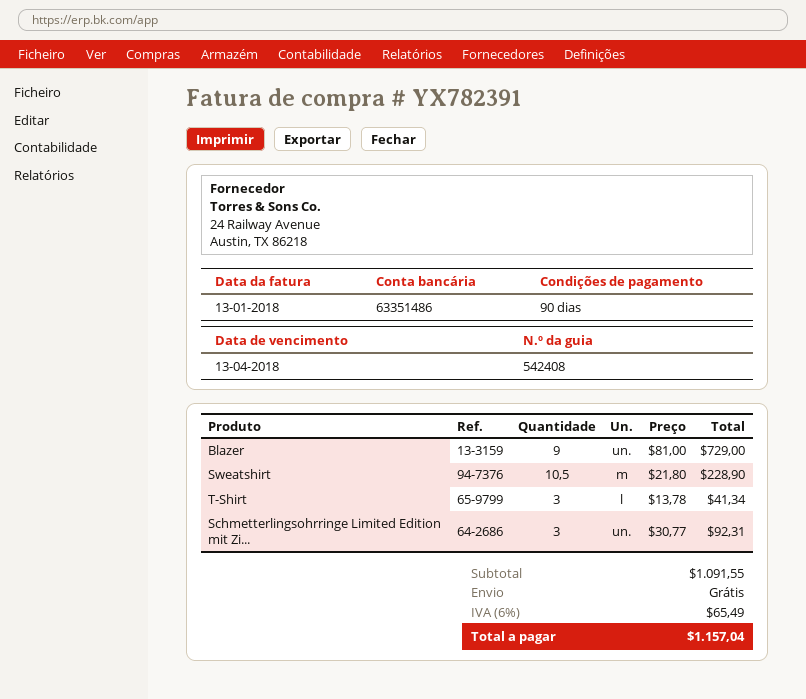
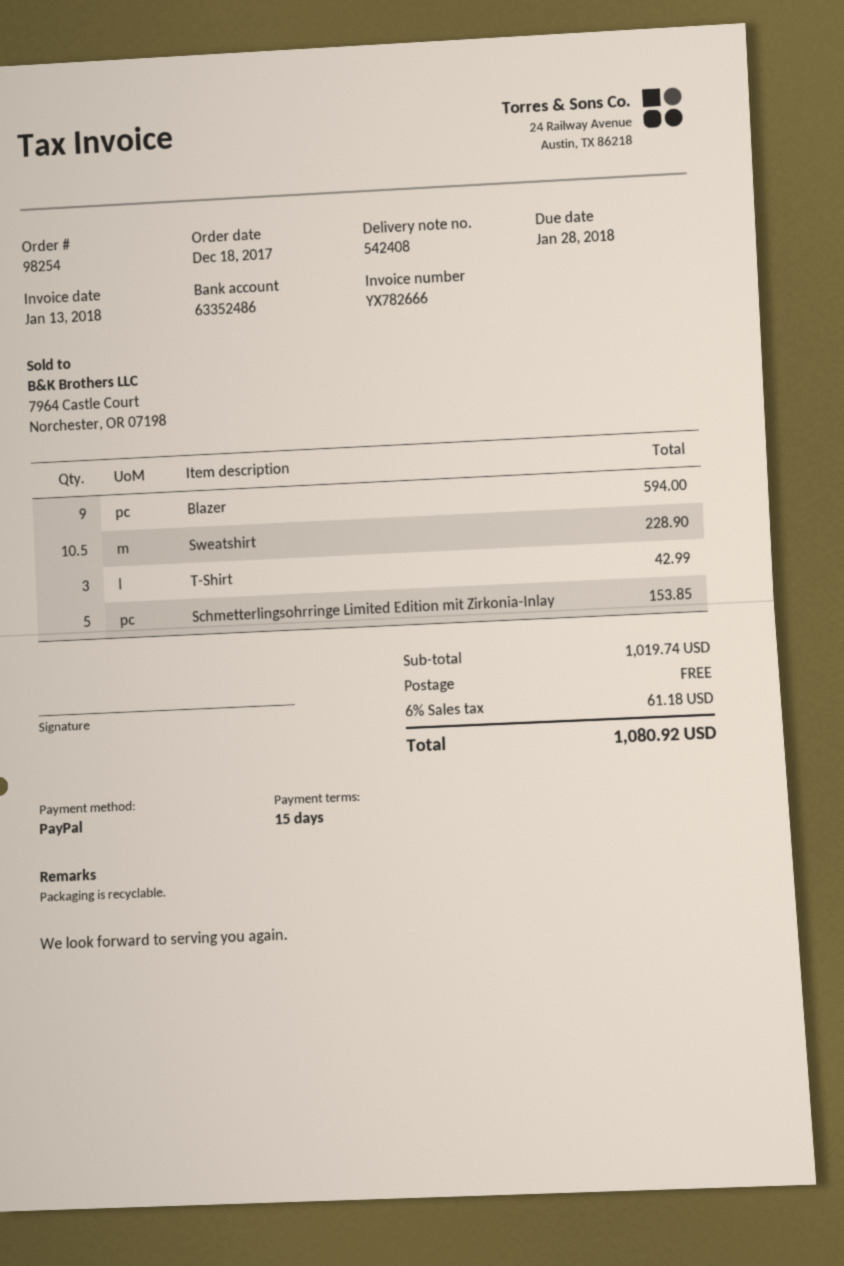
invoice number: YX782391 -> YX782666
payment terms: 90 days -> 15 days
due date: 2018-04-13 -> 2018-01-28
bank account: 63351486 -> 63352486
Blazer: 9 for 729.00 -> 9 for 594.00
T-Shirt: 3 for 41.34 -> 3 for 42.99
Schmetterlingsohrringe Limited Edition mit Zi...: 3 for 92.31 -> 5 for 153.85
subtotal: 1091.55 -> 1019.74
tax: 6% = 65.49 -> 6% = 61.18
total: 1157.04 -> 1080.92

